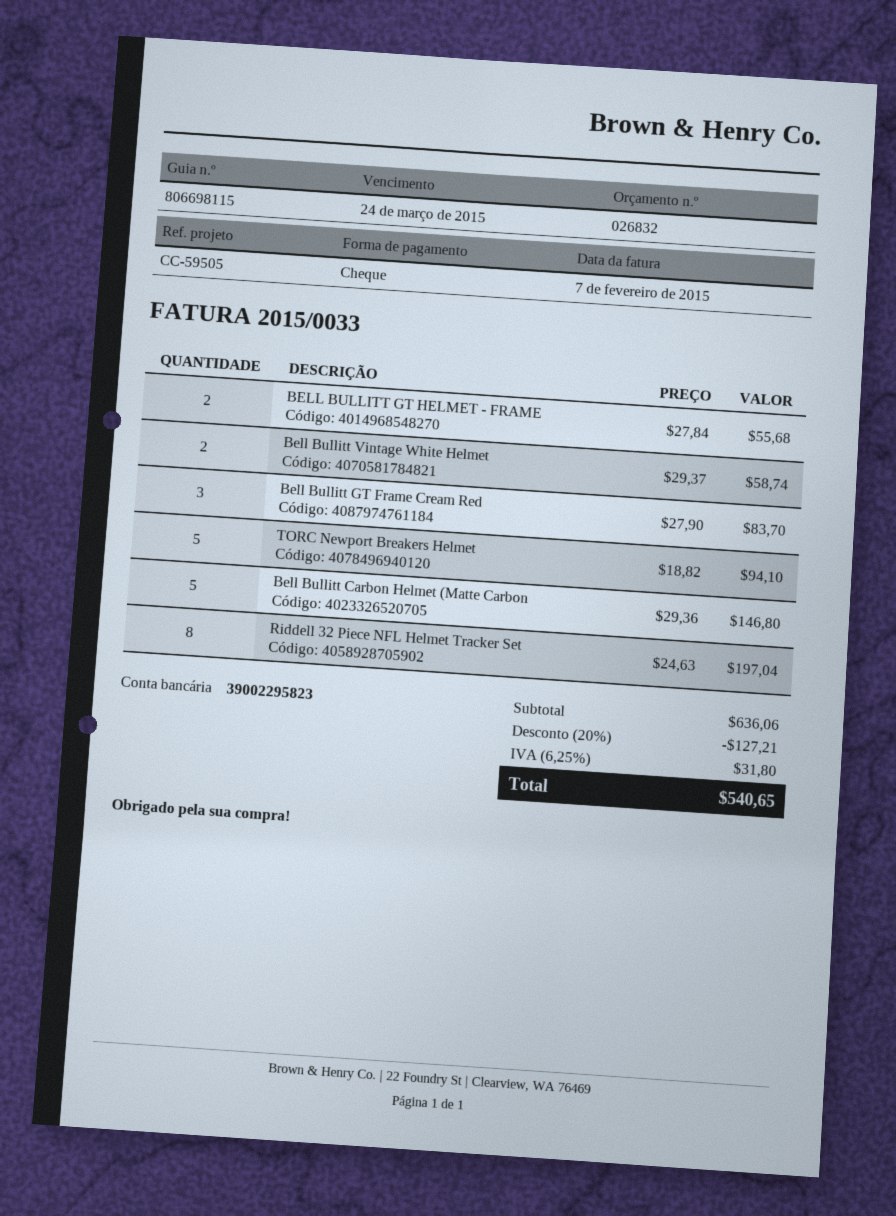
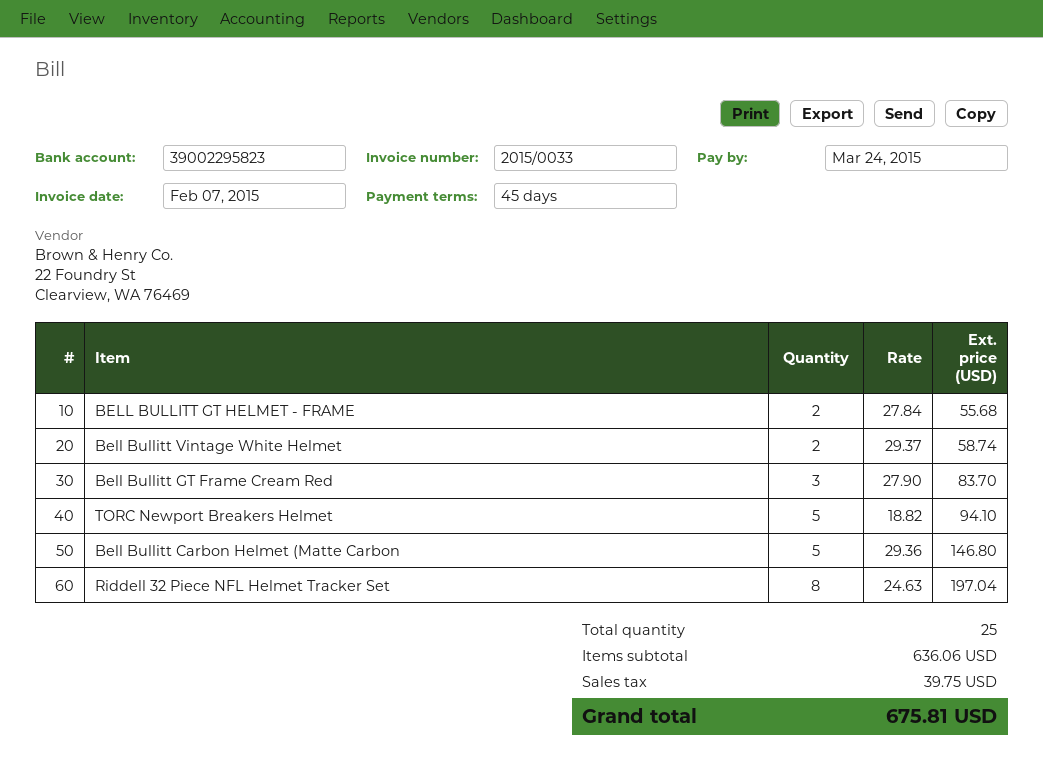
discount: 20% = 127.21 -> none
tax: 31.80 -> 39.75
total: 540.65 -> 675.81

